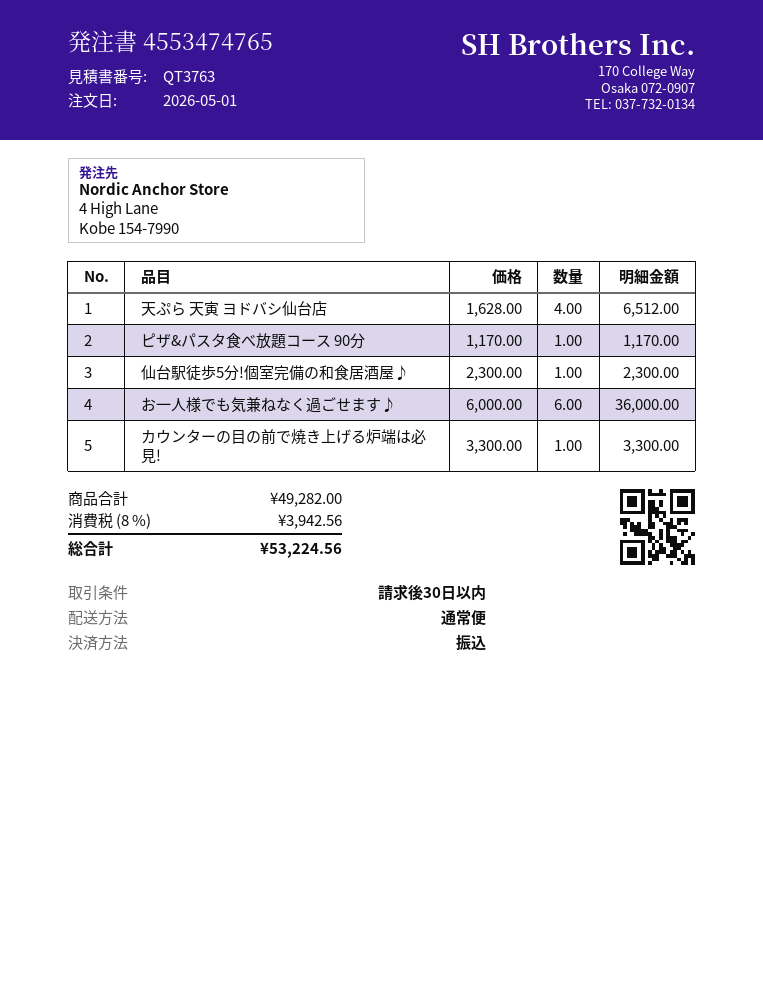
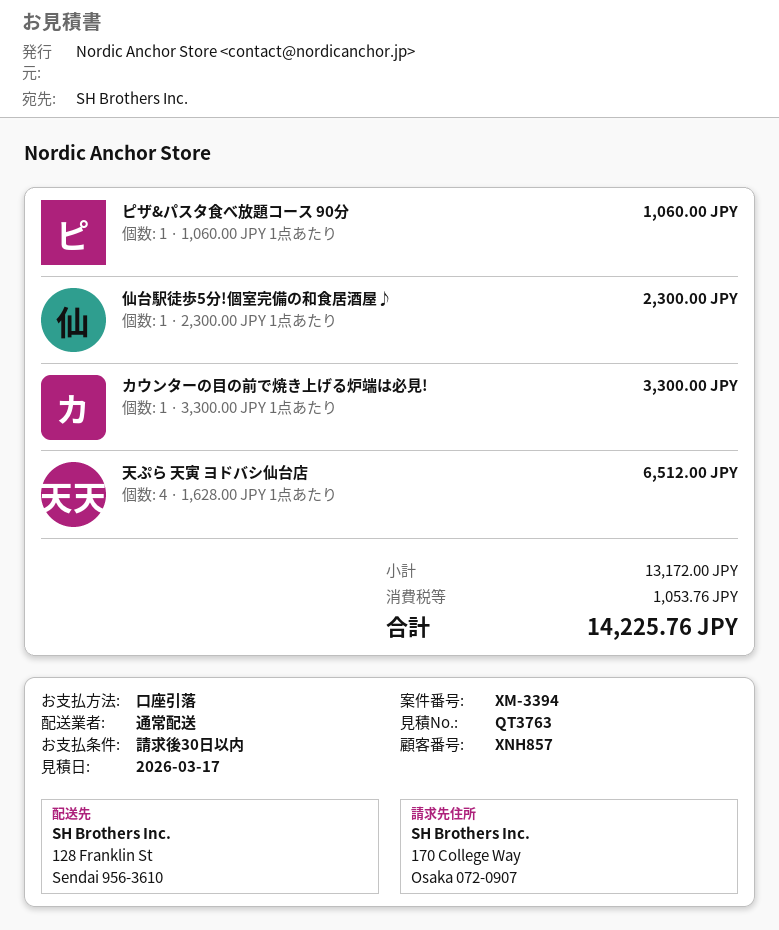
payment method: bank transfer -> direct debit
ピザ&パスタ食べ放題コース 90分: 1 x 1170.00 = 1170.00 -> 1 x 1060.00 = 1060.00
お一人様でも気兼ねなく過ごせます♪: 6 x 6000.00 = 36000.00 -> none
subtotal: 49282.00 -> 13172.00
tax: 3942.56 -> 1053.76
total: 53224.56 -> 14225.76

